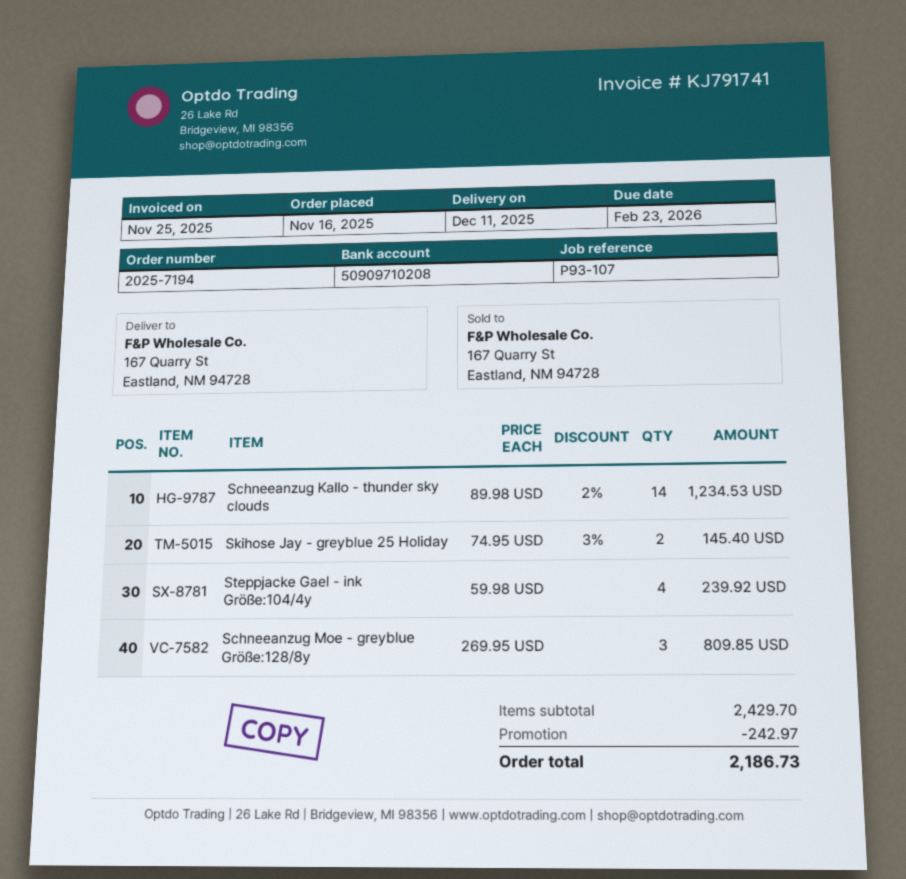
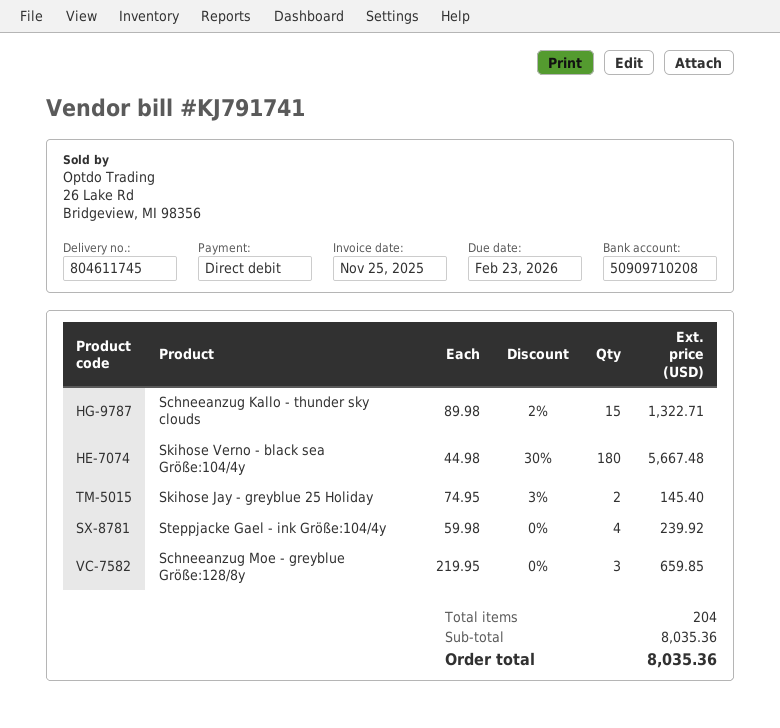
Schneeanzug Kallo - thunder sky clouds: 14 x 89.98 - 2% = 1234.53 -> 15 x 89.98 - 2% = 1322.71
Schneeanzug Moe - greyblue Größe:128/8y: 3 x 269.95 = 809.85 -> 3 x 219.95 = 659.85
Skihose Verno - black sea Größe:104/4y: none -> 180 x 44.98 - 30% = 5667.48
subtotal: 2429.70 -> 8035.36
discount: 242.97 -> none
total: 2186.73 -> 8035.36

